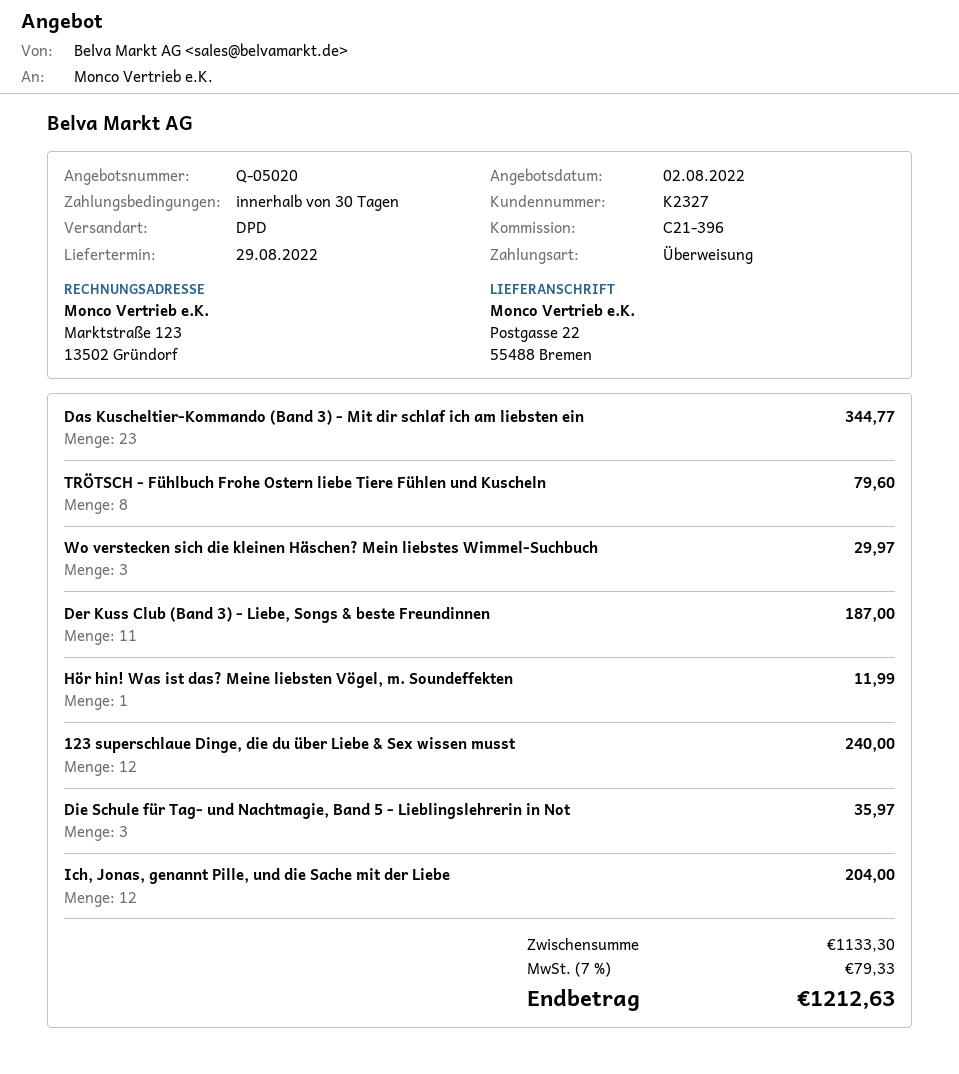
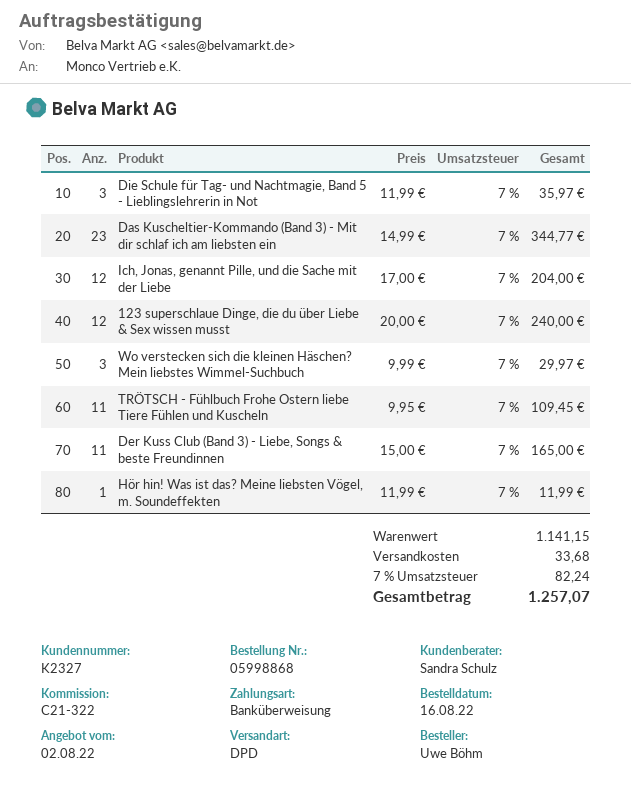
reference: C21-396 -> C21-322
TRÖTSCH - Fühlbuch Frohe Ostern liebe Tiere Fühlen und Kuscheln: 8 for 79.60 -> 11 for 109.45
Der Kuss Club (Band 3) - Liebe, Songs & beste Freundinnen: 11 for 187.00 -> 11 for 165.00
subtotal: 1133.30 -> 1141.15
shipping: none -> 33.68
tax: 7% = 79.33 -> 7% = 82.24
total: 1212.63 -> 1257.07

